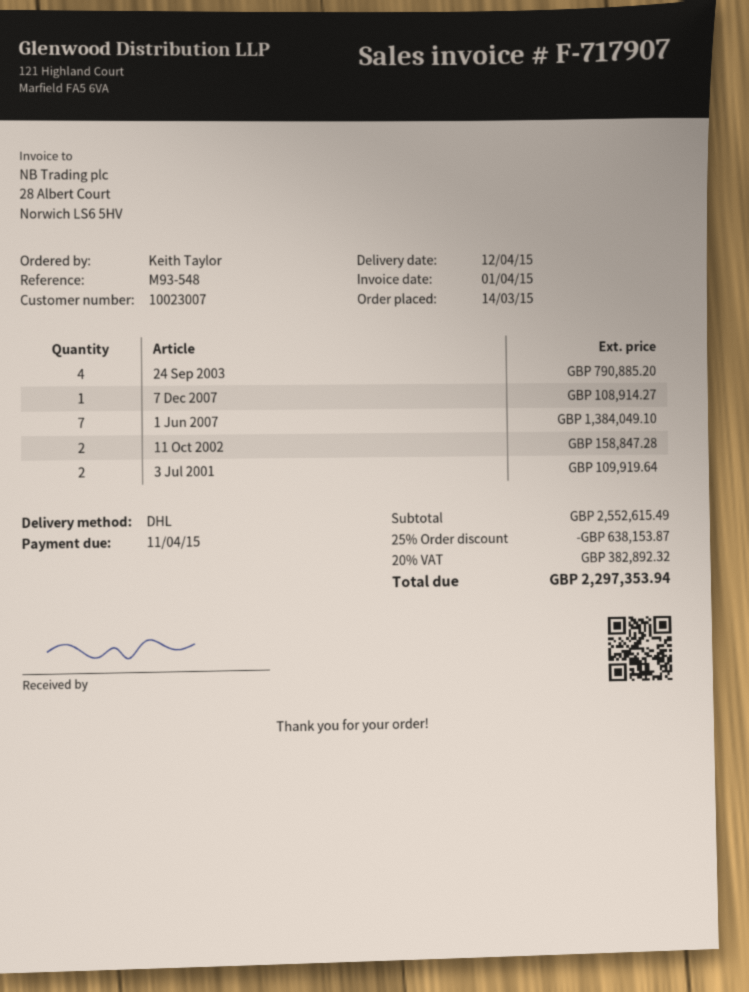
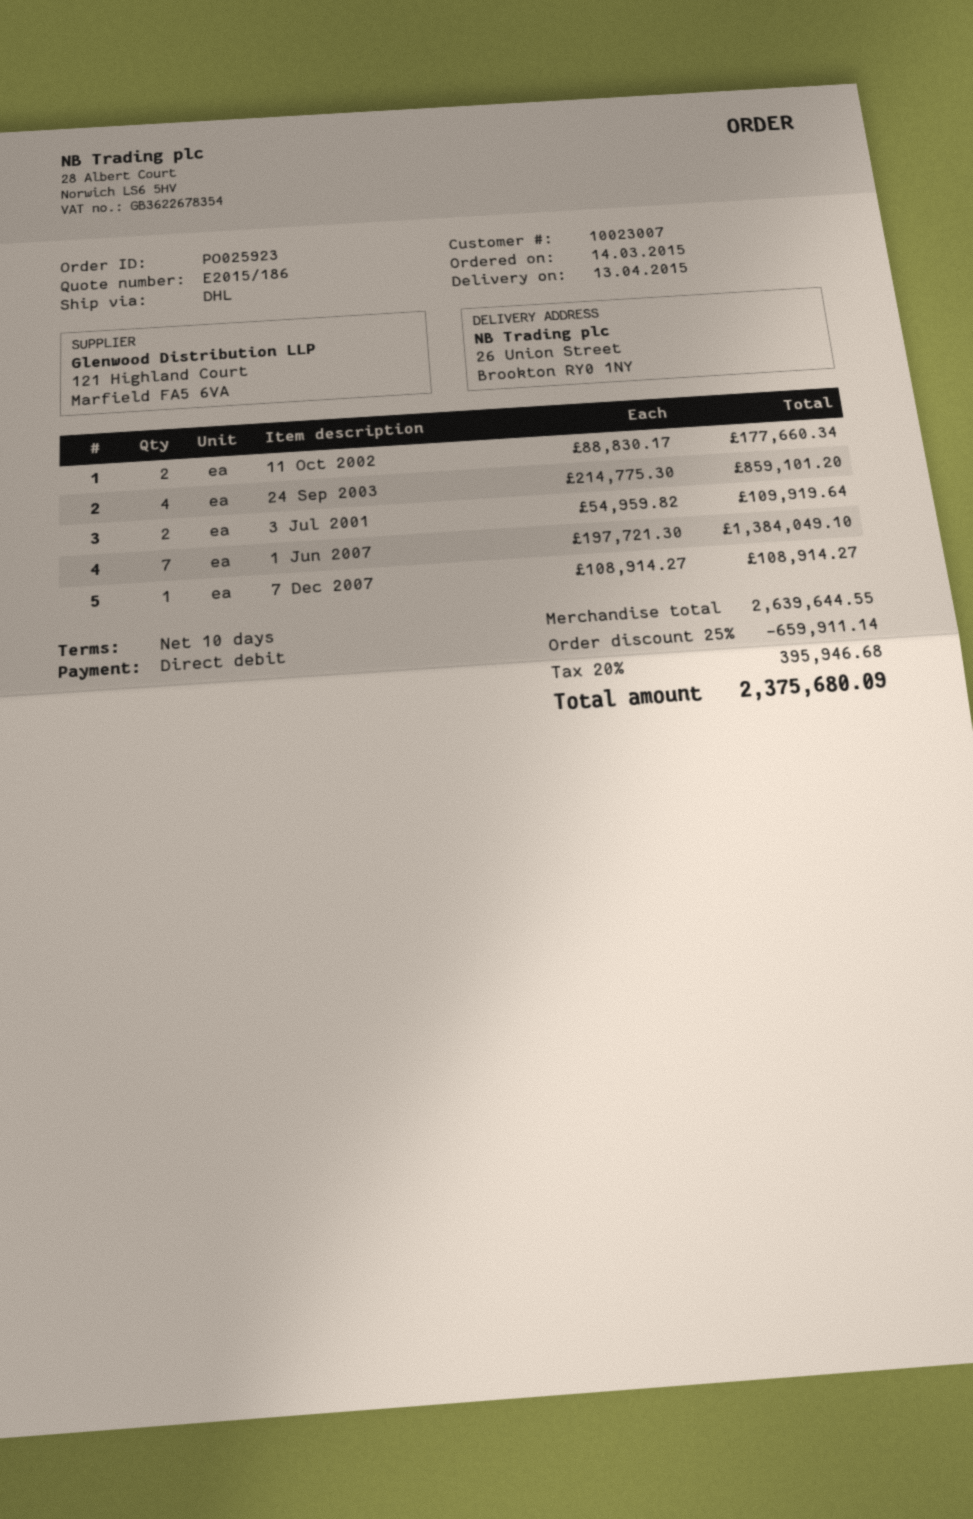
delivery date: 2015-04-12 -> 2015-04-13
24 Sep 2003: 4 for 790885.20 -> 4 for 859101.20
11 Oct 2002: 2 for 158847.28 -> 2 for 177660.34
subtotal: 2552615.49 -> 2639644.55
discount: 25% = 638153.87 -> 25% = 659911.14
tax: 20% = 382892.32 -> 20% = 395946.68
total: 2297353.94 -> 2375680.09

